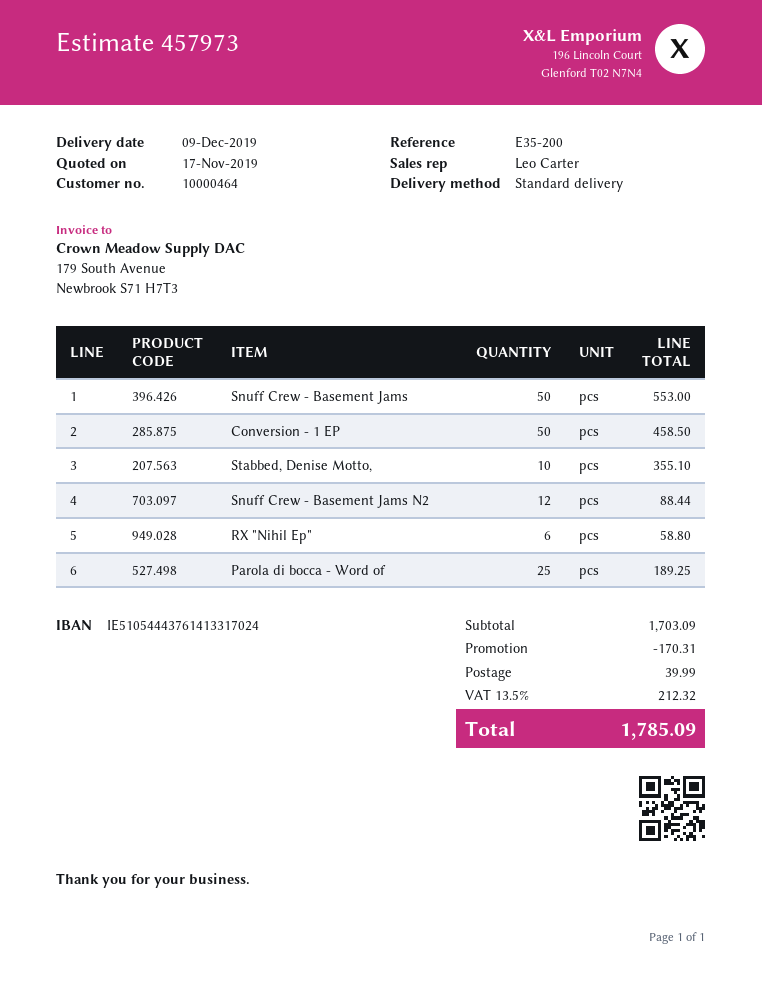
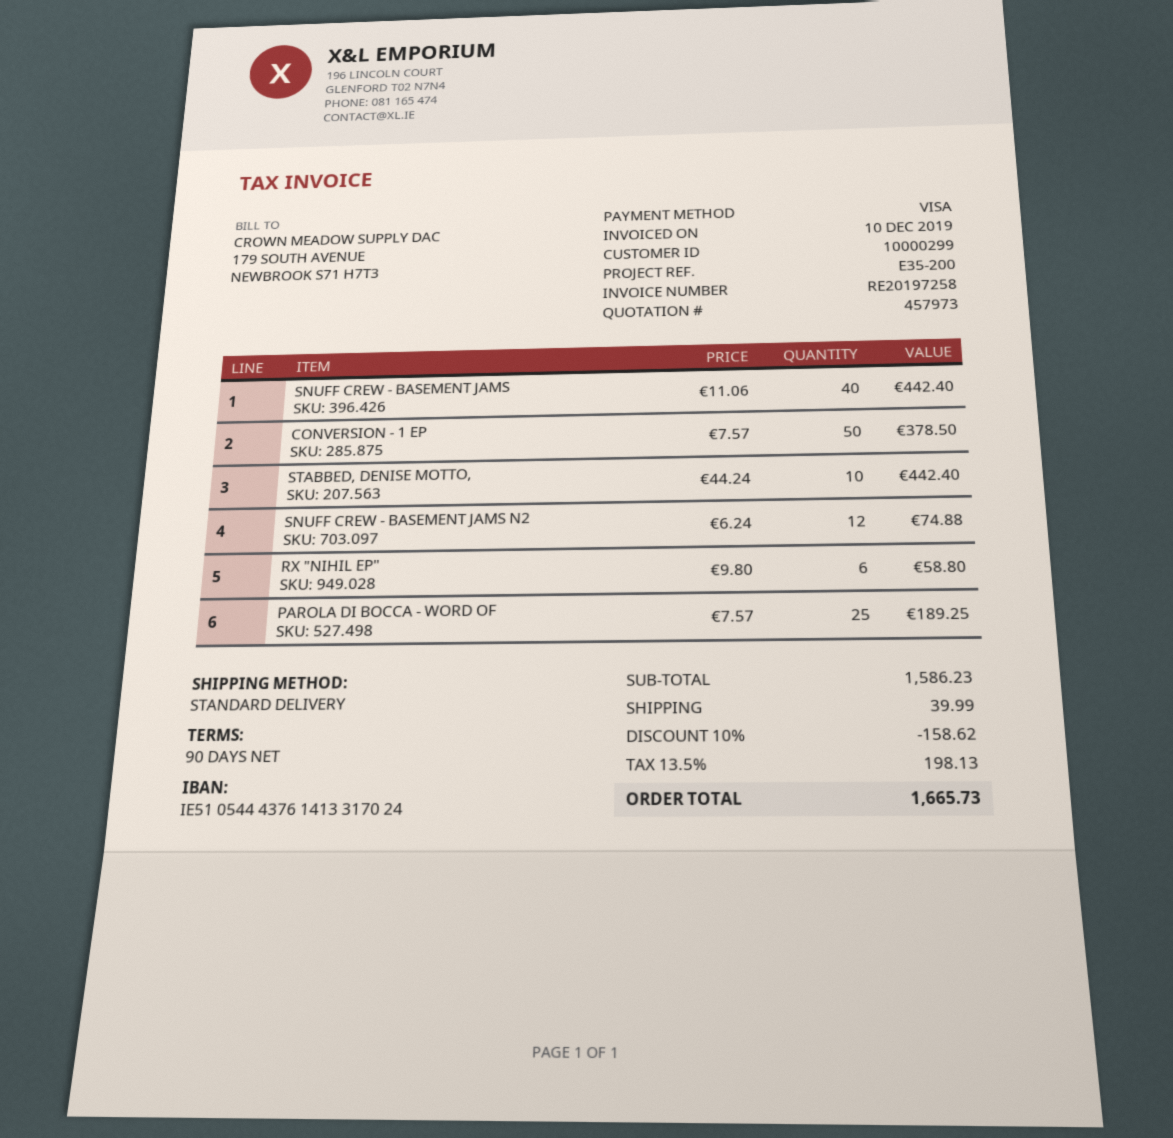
customer number: 10000464 -> 10000299
Snuff Crew - Basement Jams: 50 for 553.00 -> 40 for 442.40
Conversion - 1 EP: 50 for 458.50 -> 50 for 378.50
Stabbed, Denise Motto,: 10 for 355.10 -> 10 for 442.40
Snuff Crew - Basement Jams N2: 12 for 88.44 -> 12 for 74.88
subtotal: 1703.09 -> 1586.23
discount: 170.31 -> 158.62
tax: 13.5% = 212.32 -> 13.5% = 198.13
total: 1785.09 -> 1665.73

